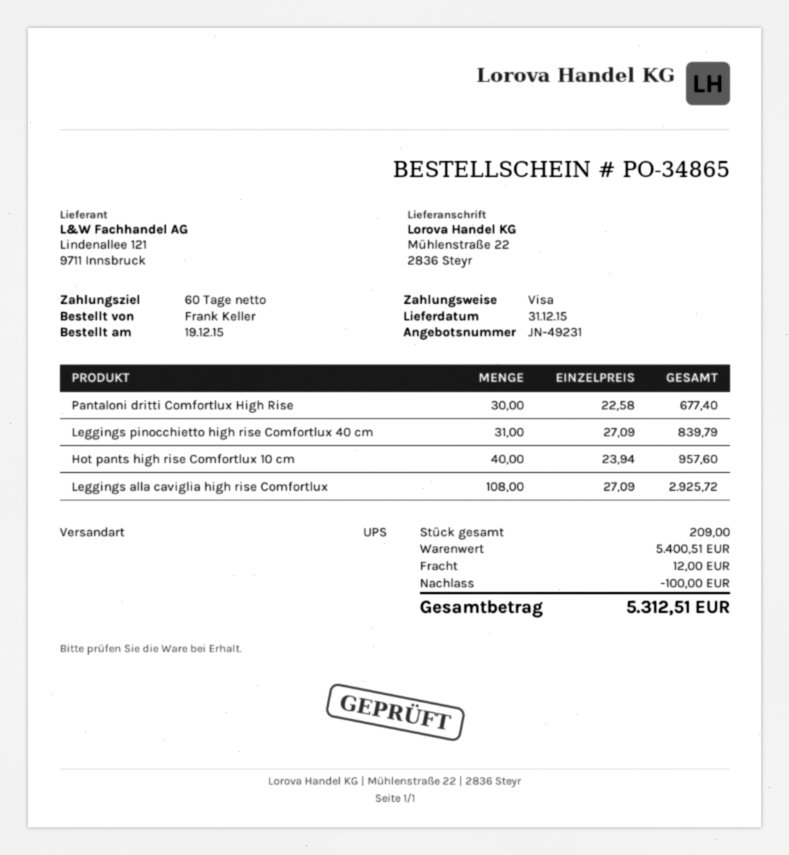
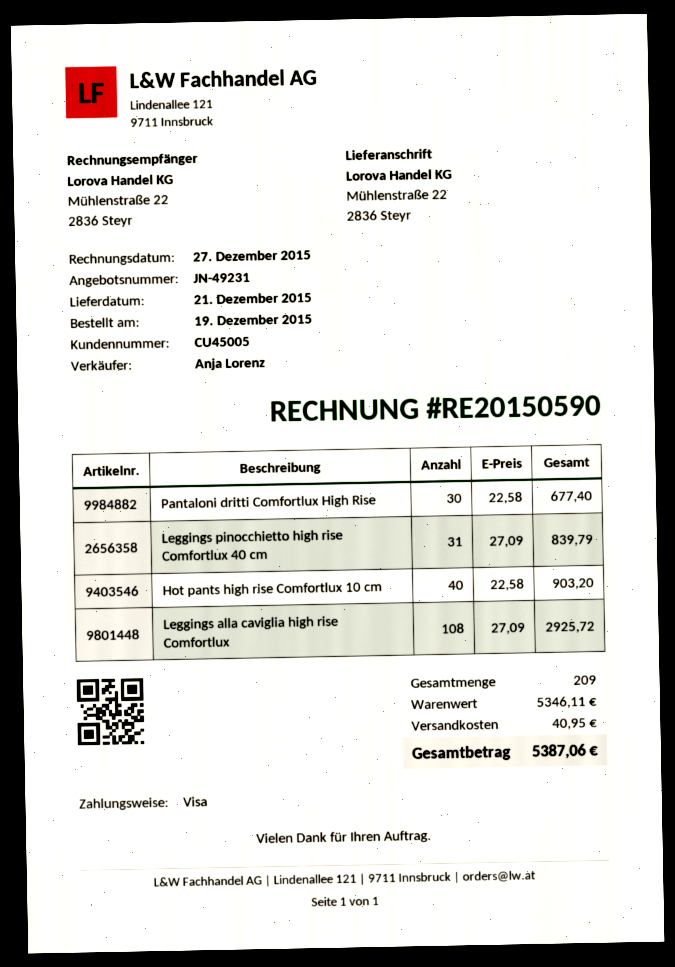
delivery date: 2015-12-31 -> 2015-12-21
Hot pants high rise Comfortlux 10 cm: 40 x 23.94 = 957.60 -> 40 x 22.58 = 903.20
subtotal: 5400.51 -> 5346.11
discount: 100.00 -> none
shipping: 12.00 -> 40.95
total: 5312.51 -> 5387.06

